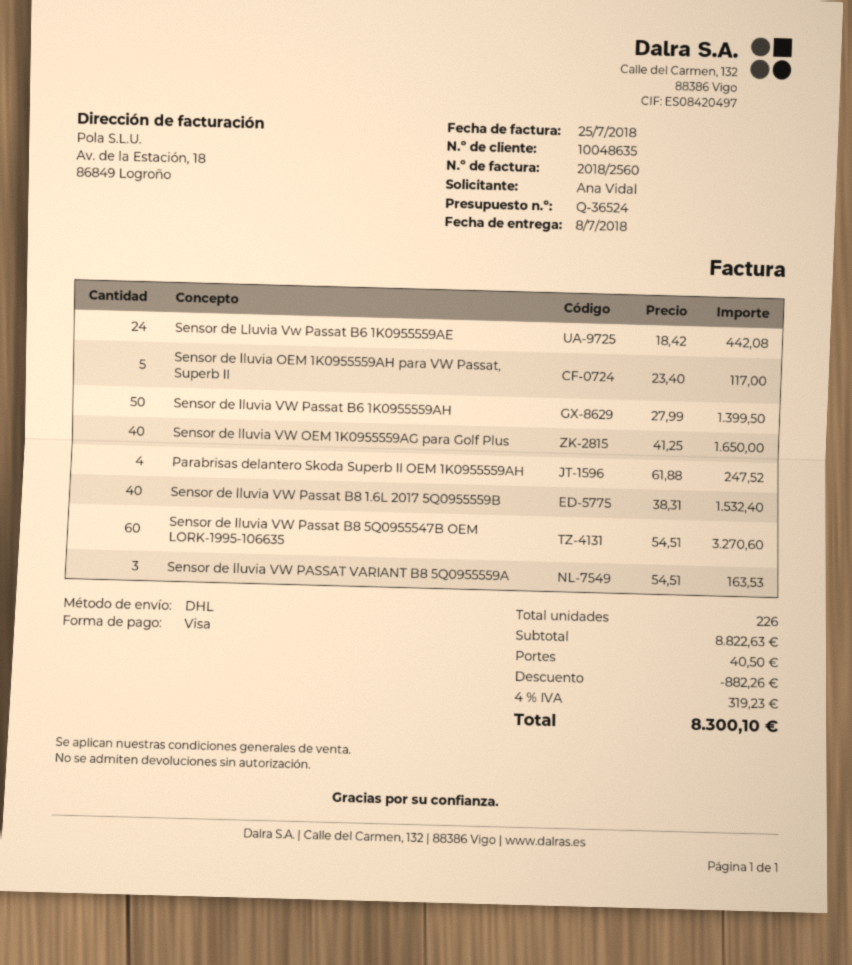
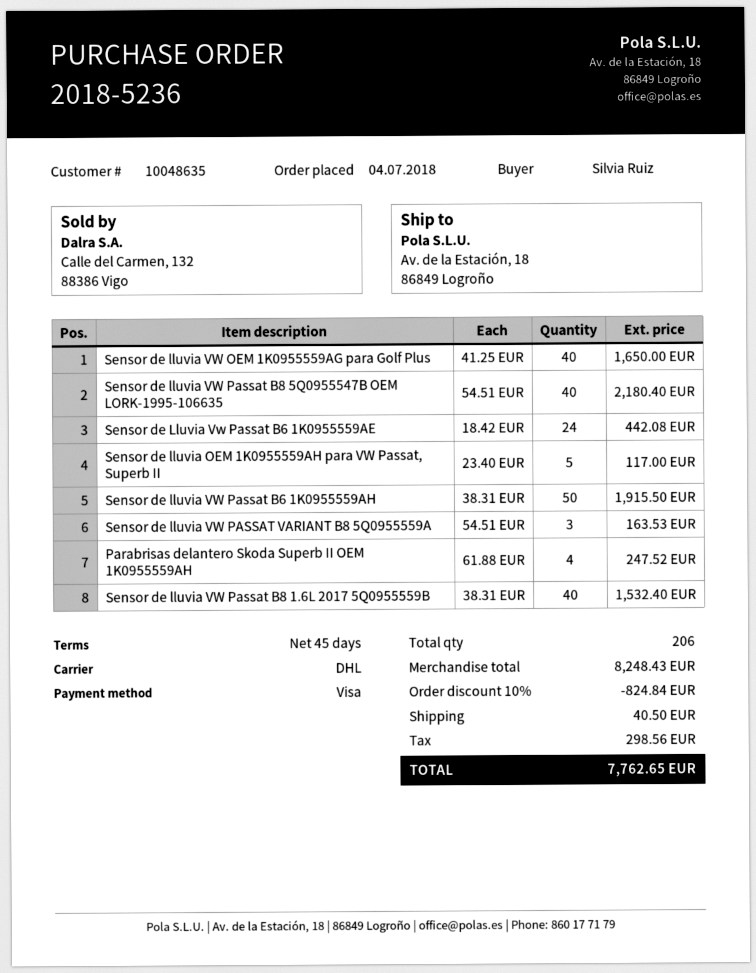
ordered by: Ana Vidal -> Silvia Ruiz
Sensor de lluvia VW Passat B6 1K0955559AH: 50 x 27.99 = 1399.50 -> 50 x 38.31 = 1915.50
Sensor de lluvia VW Passat B8 5Q0955547B OEM LORK-1995-106635: 60 x 54.51 = 3270.60 -> 40 x 54.51 = 2180.40
total quantity: 226 -> 206
subtotal: 8822.63 -> 8248.43
discount: 882.26 -> 824.84
tax: 319.23 -> 298.56
total: 8300.10 -> 7762.65

